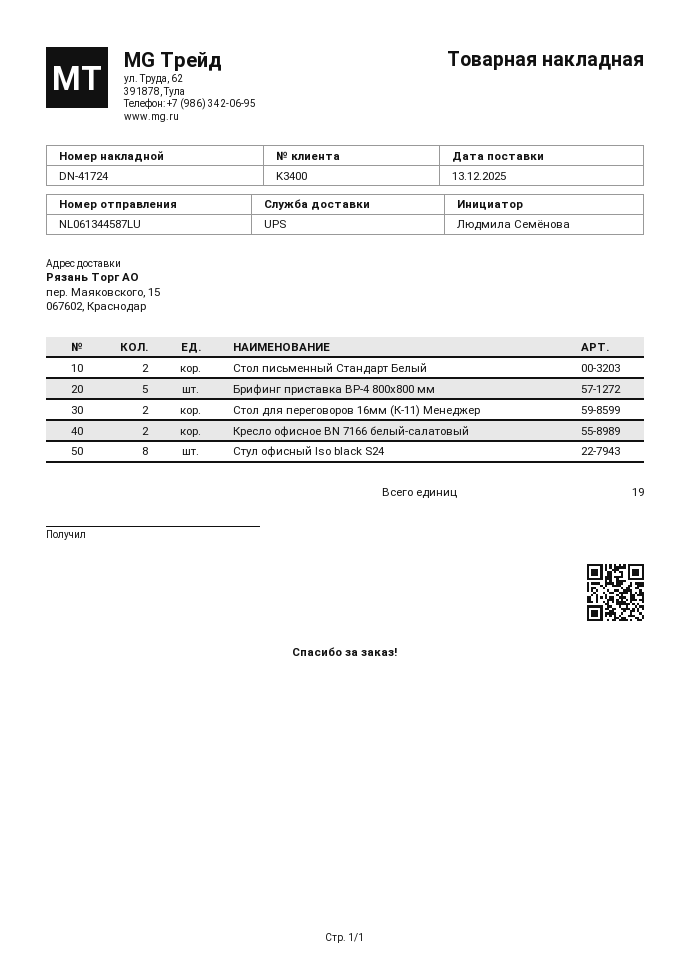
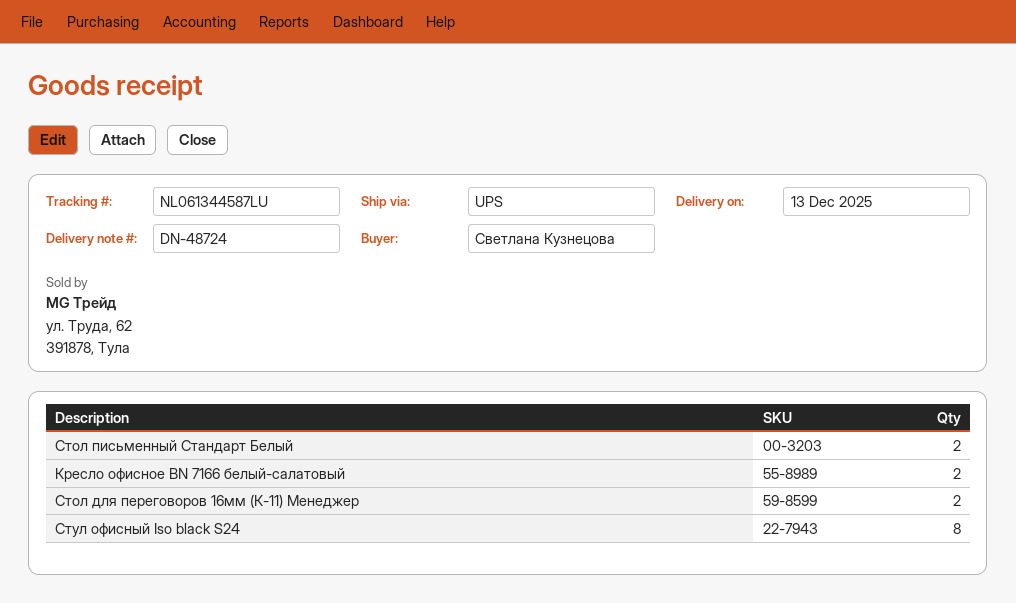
delivery note number: DN-41724 -> DN-48724
ordered by: Людмила Семёнова -> Светлана Кузнецова
Брифинг приставка BP-4 800х800 мм: 5 -> none

